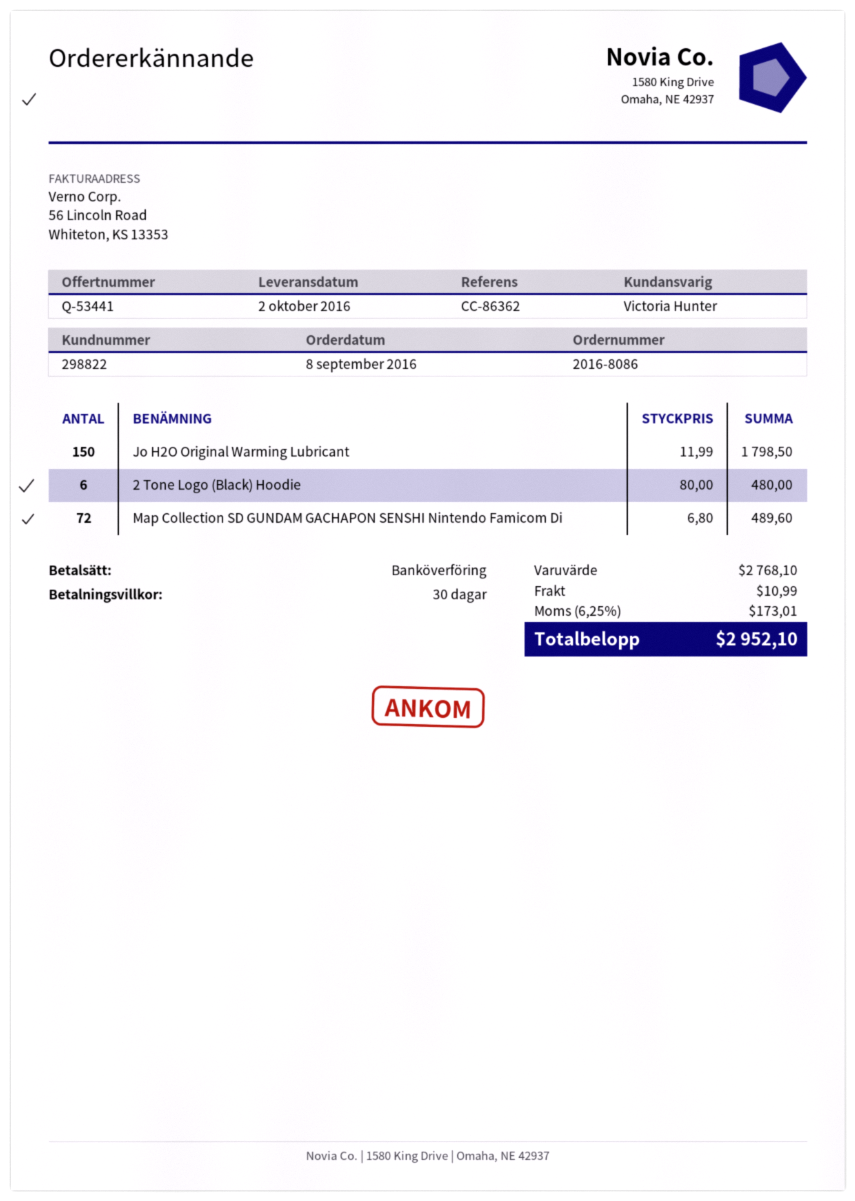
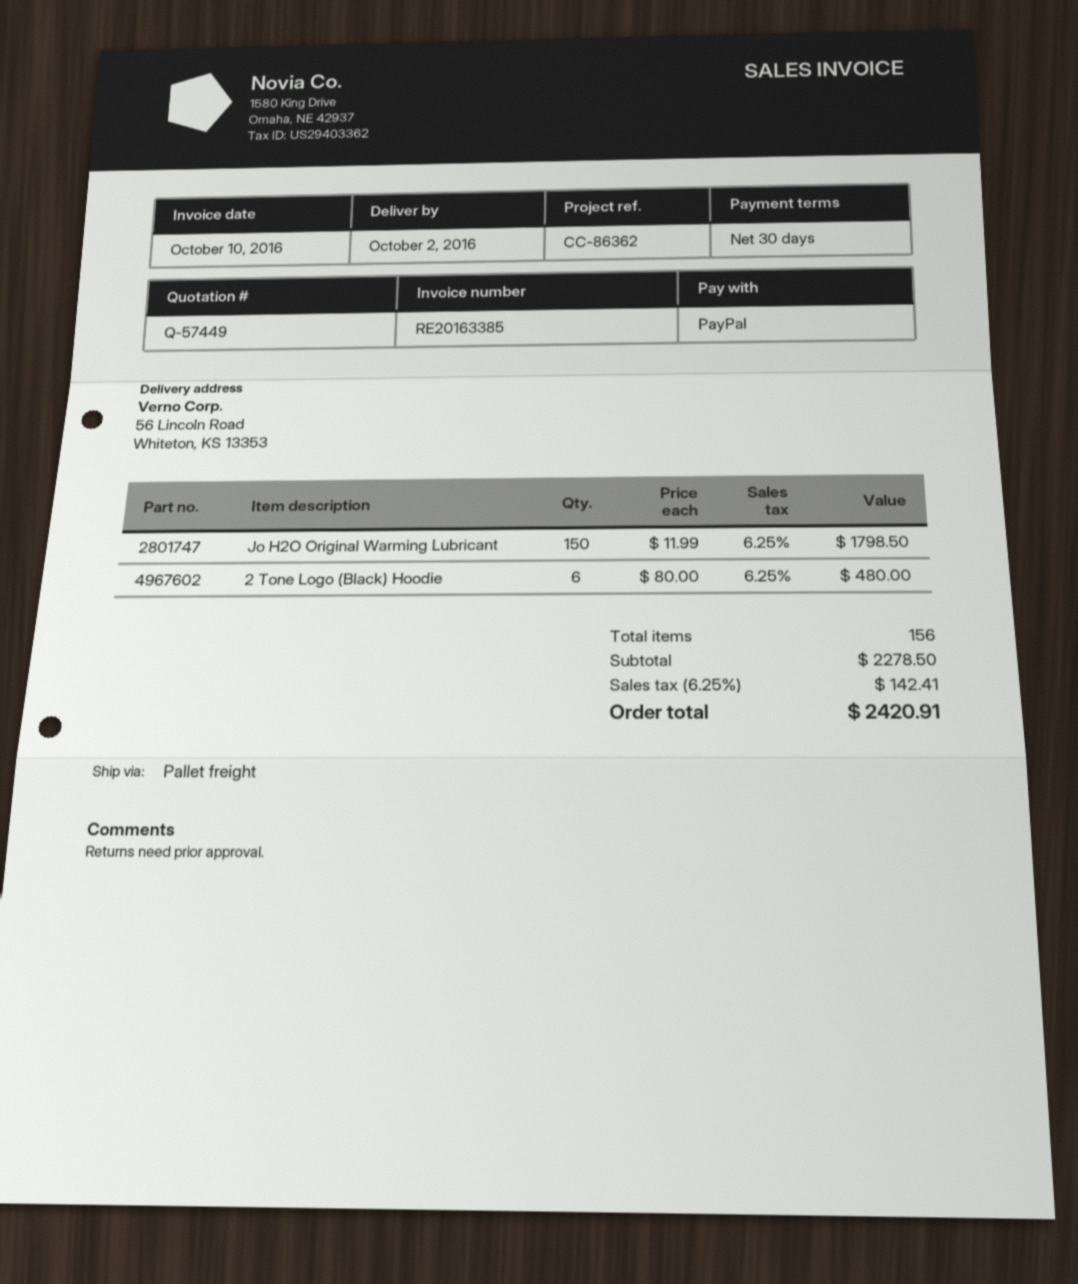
quote number: Q-53441 -> Q-57449
payment method: bank transfer -> PayPal
Map Collection SD GUNDAM GACHAPON SENSHI Nintendo Famicom Di: 72 x 6.80 = 489.60 -> none
subtotal: 2768.10 -> 2278.50
shipping: 10.99 -> none
tax: 6.25% = 173.01 -> 6.25% = 142.41
total: 2952.10 -> 2420.91

